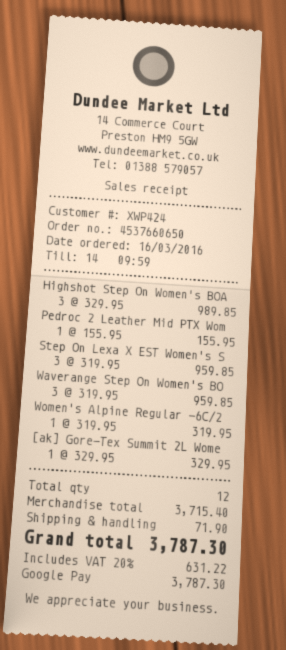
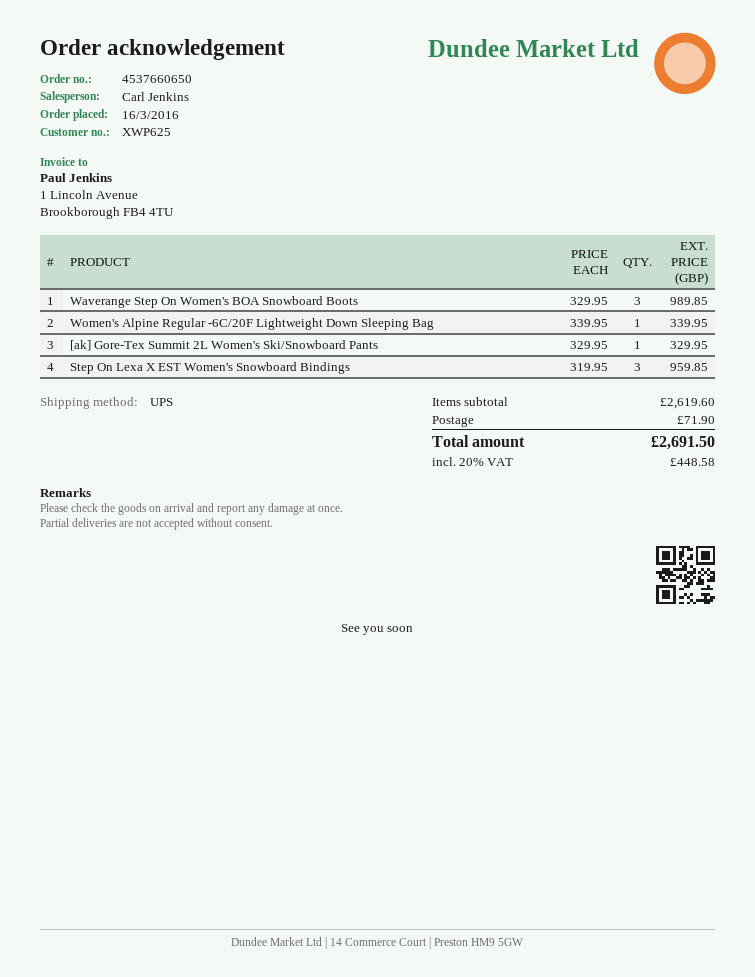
customer number: XWP424 -> XWP625
Highshot Step On Women's BOA: 3 x 329.95 = 989.85 -> none
Pedroc 2 Leather Mid PTX Wom: 1 x 155.95 = 155.95 -> none
Waverange Step On Women's BO: 3 x 319.95 = 959.85 -> 3 x 329.95 = 989.85
Women's Alpine Regular -6C/2: 1 x 319.95 = 319.95 -> 1 x 339.95 = 339.95
subtotal: 3715.40 -> 2619.60
tax: 20% = 631.22 -> 20% = 448.58
total: 3787.30 -> 2691.50

